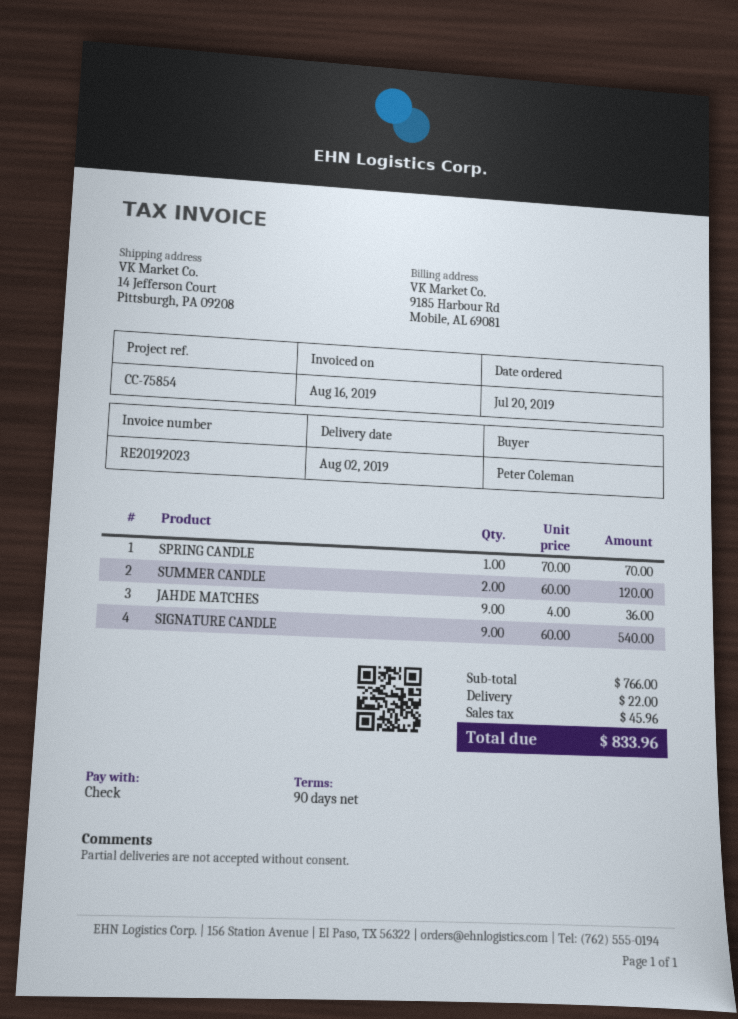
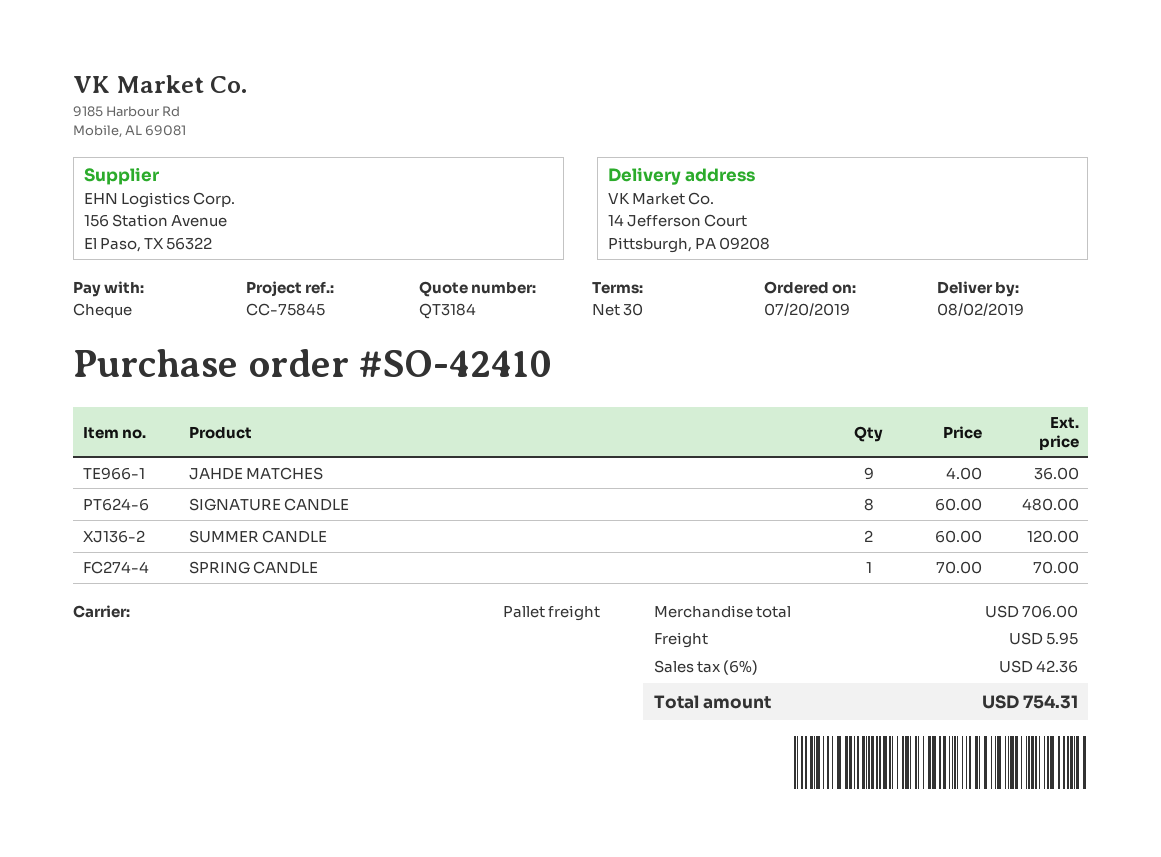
payment terms: 90 days -> 30 days
reference: CC-75854 -> CC-75845
SIGNATURE CANDLE: 9 x 60.00 = 540.00 -> 8 x 60.00 = 480.00
subtotal: 766.00 -> 706.00
shipping: 22.00 -> 5.95
tax: 45.96 -> 42.36
total: 833.96 -> 754.31

